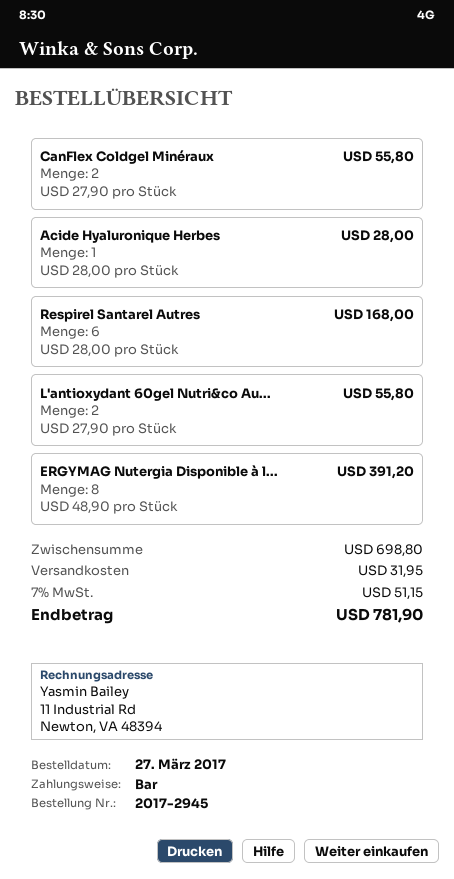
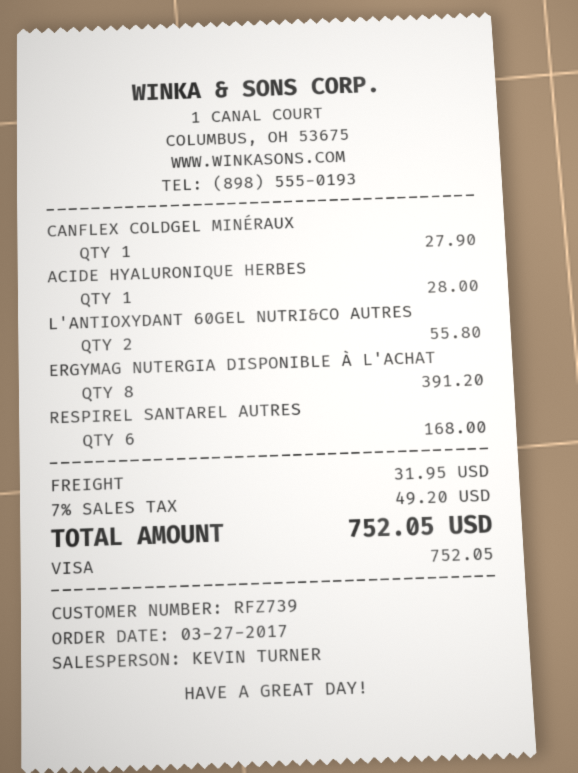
payment method: cash -> Visa
CanFlex Coldgel Minéraux: 2 for 55.80 -> 1 for 27.90
tax: 7% = 51.15 -> 7% = 49.20
total: 781.90 -> 752.05

